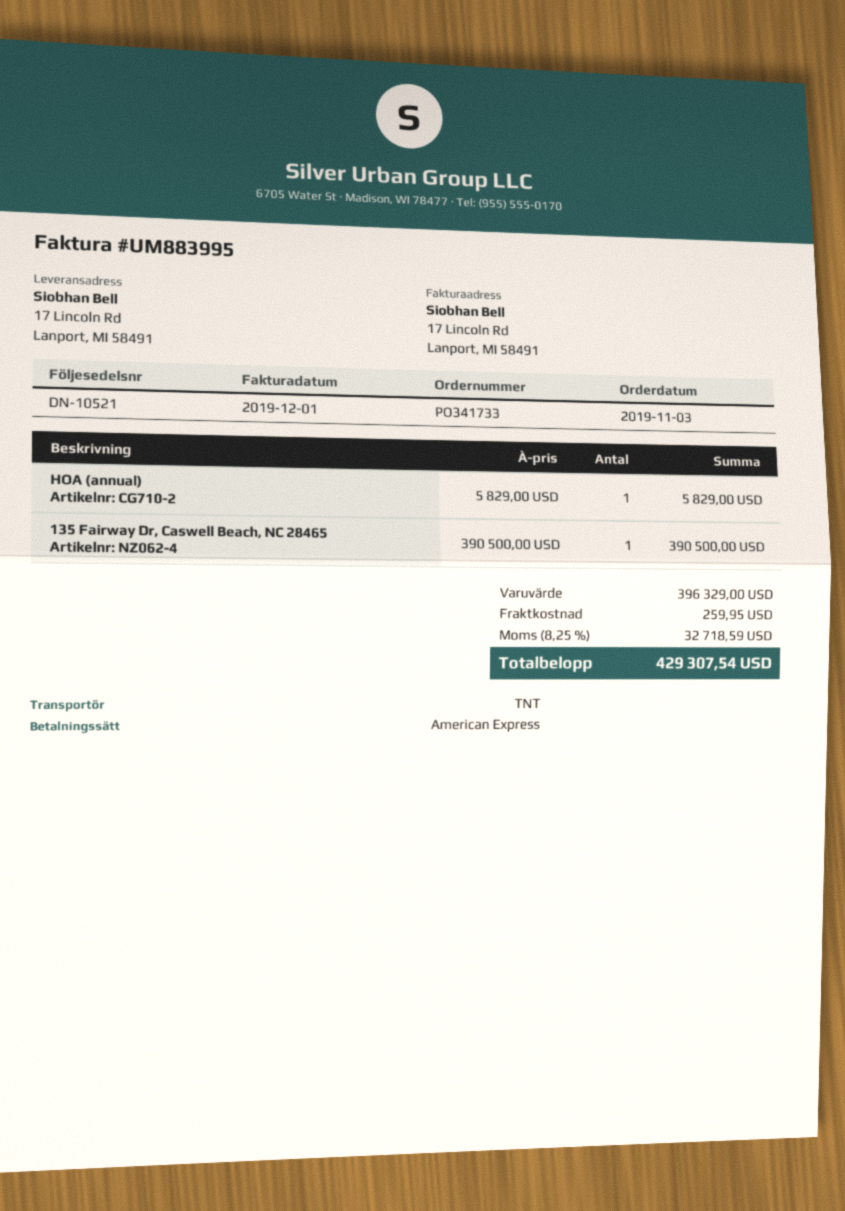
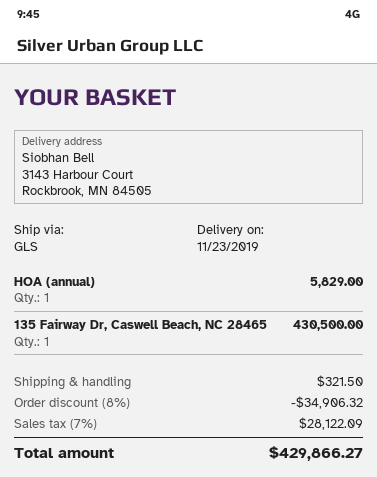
shipping method: TNT -> GLS
ship to: 17 Lincoln Rd, Lanport, MI 58491 -> 3143 Harbour Court, Rockbrook, MN 84505
135 Fairway Dr, Caswell Beach, NC 28465: 1 for 390500.00 -> 1 for 430500.00
discount: none -> 8% = 34906.32
shipping: 259.95 -> 321.50
tax: 8.25% = 32718.59 -> 7% = 28122.09
total: 429307.54 -> 429866.27

